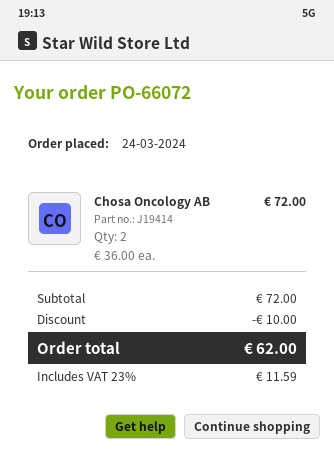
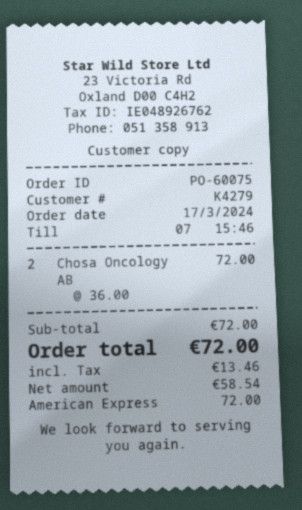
order number: PO-66072 -> PO-60075
order date: 2024-03-24 -> 2024-03-17
discount: 10.00 -> none
tax: 11.59 -> 13.46
total: 62.00 -> 72.00

